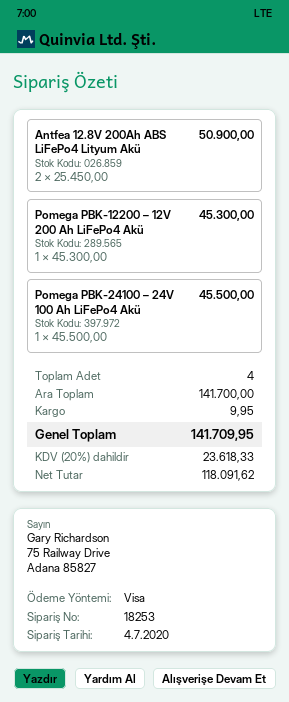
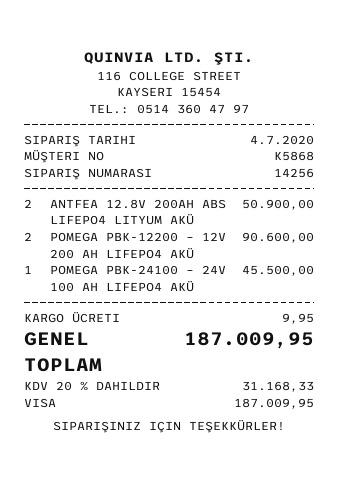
order number: 18253 -> 14256
Pomega PBK-12200 – 12V 200 Ah LiFePo4 Akü: 1 for 45300.00 -> 2 for 90600.00
tax: 20% = 23618.33 -> 20% = 31168.33
total: 141709.95 -> 187009.95

